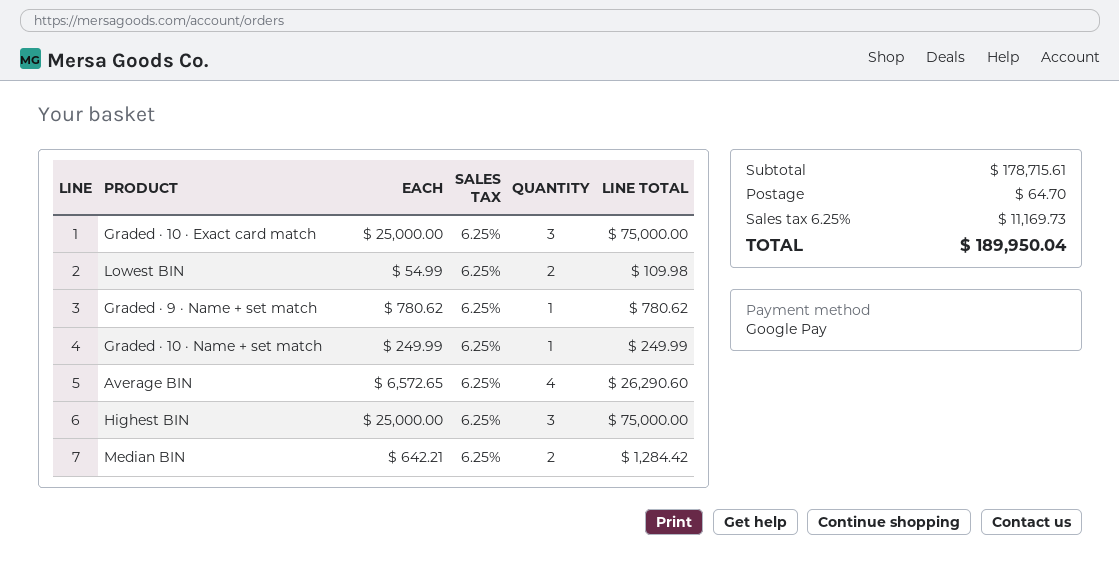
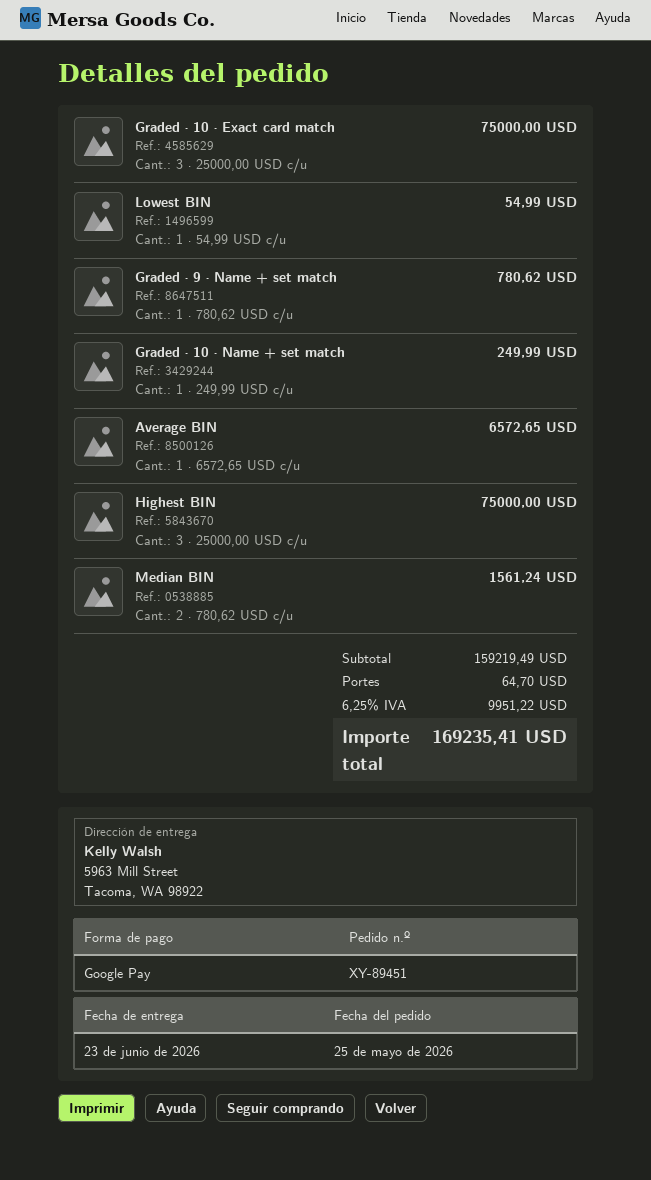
Lowest BIN: 2 x 54.99 = 109.98 -> 1 x 54.99 = 54.99
Average BIN: 4 x 6572.65 = 26290.60 -> 1 x 6572.65 = 6572.65
Median BIN: 2 x 642.21 = 1284.42 -> 2 x 780.62 = 1561.24
subtotal: 178715.61 -> 159219.49
tax: 6.25% = 11169.73 -> 6.25% = 9951.22
total: 189950.04 -> 169235.41

